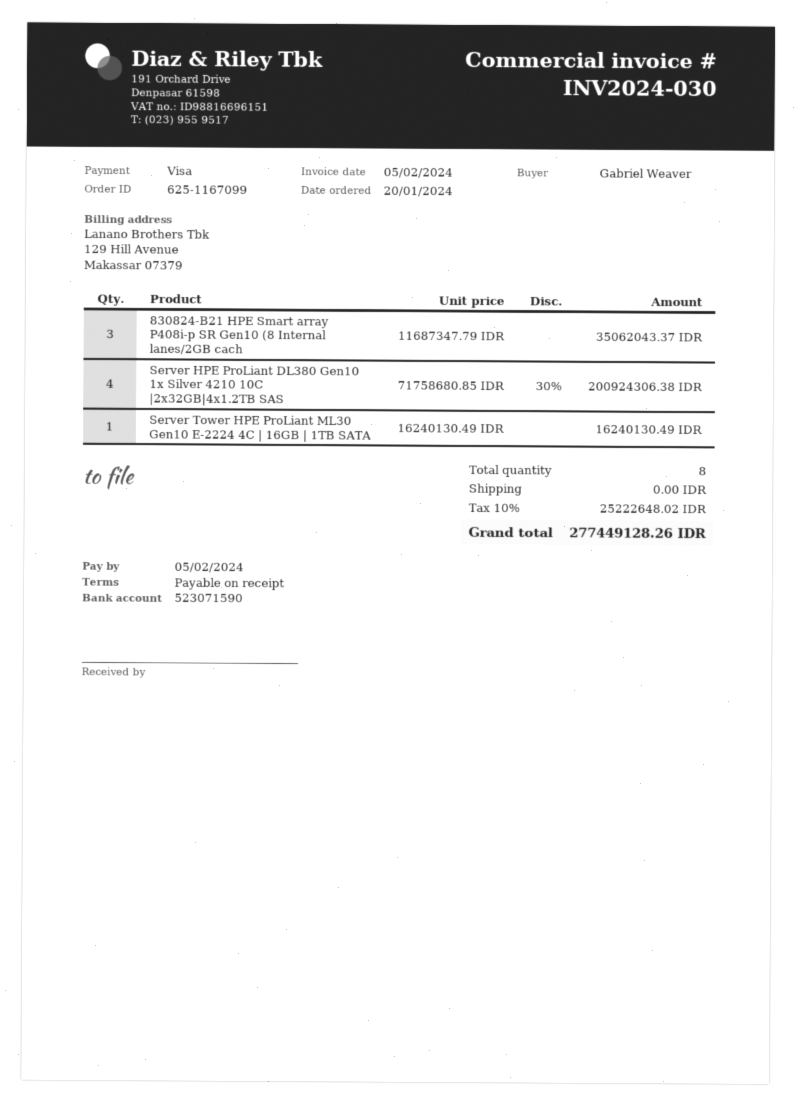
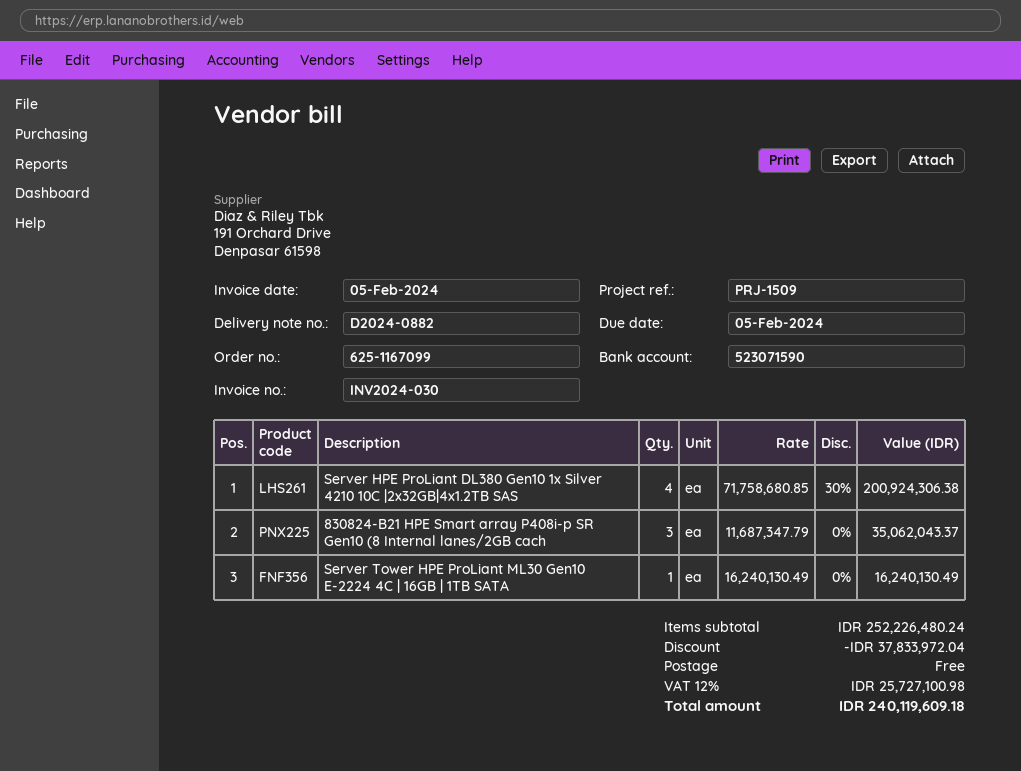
discount: none -> 37833972.04
tax: 10% = 25222648.02 -> 12% = 25727100.98
total: 277449128.26 -> 240119609.18

